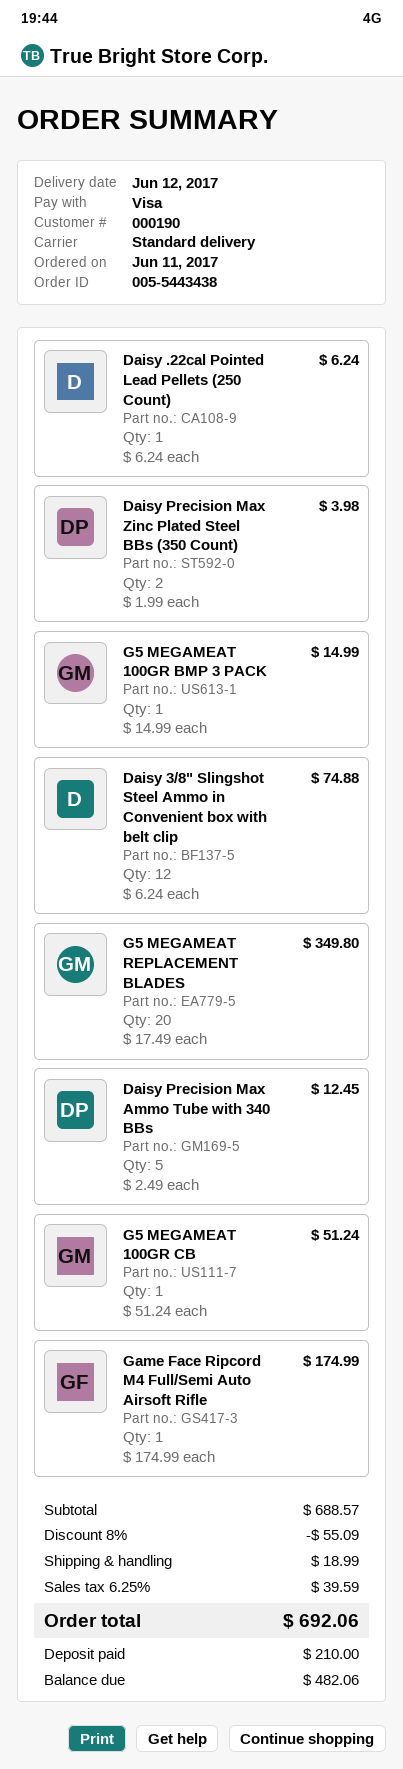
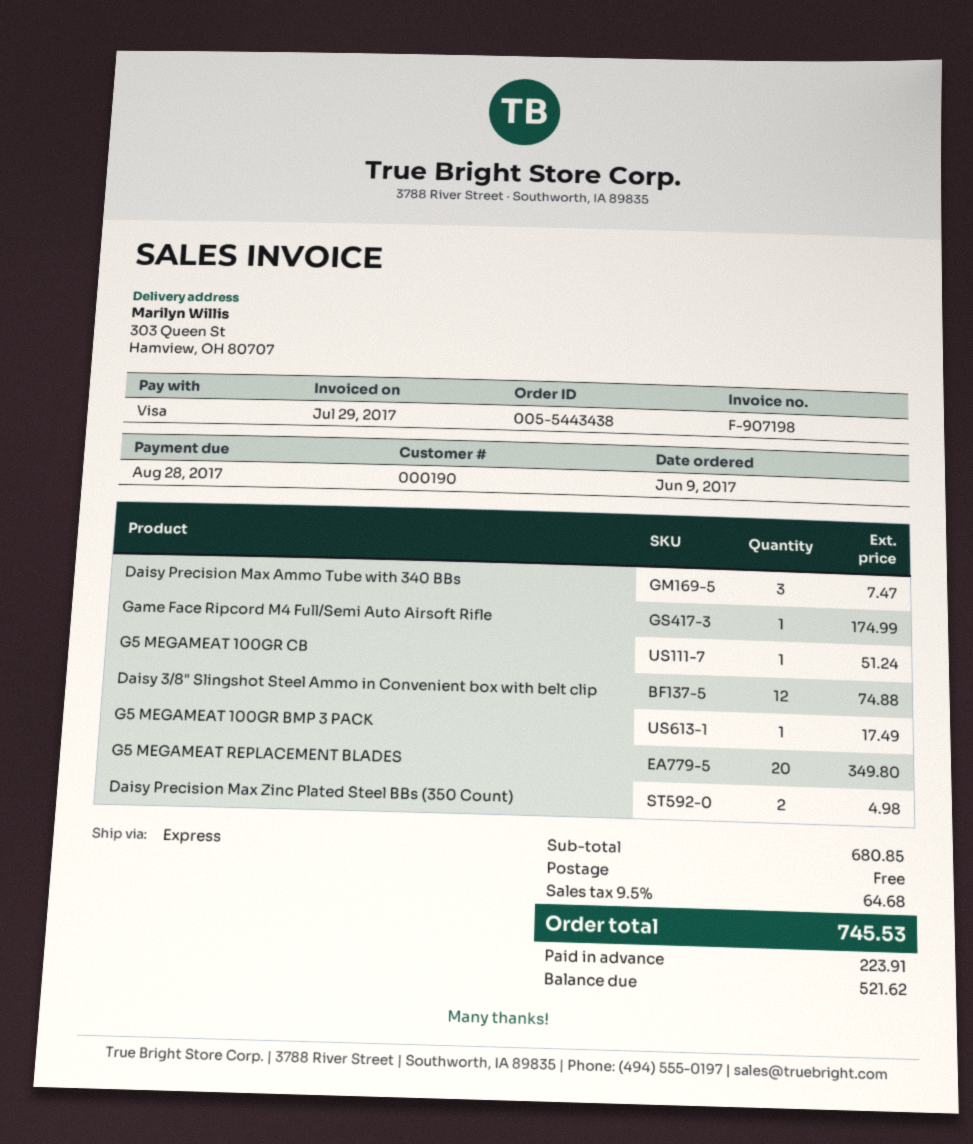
order date: 2017-06-11 -> 2017-06-09
shipping method: standard -> express
Daisy .22cal Pointed Lead Pellets (250 Count): 1 for 6.24 -> none
Daisy Precision Max Zinc Plated Steel BBs (350 Count): 2 for 3.98 -> 2 for 4.98
G5 MEGAMEAT 100GR BMP 3 PACK: 1 for 14.99 -> 1 for 17.49
Daisy Precision Max Ammo Tube with 340 BBs: 5 for 12.45 -> 3 for 7.47
subtotal: 688.57 -> 680.85
discount: 8% = 55.09 -> none
shipping: 18.99 -> 0.00
tax: 6.25% = 39.59 -> 9.5% = 64.68
total: 692.06 -> 745.53
deposit: 210.00 -> 223.91
balance: 482.06 -> 521.62

